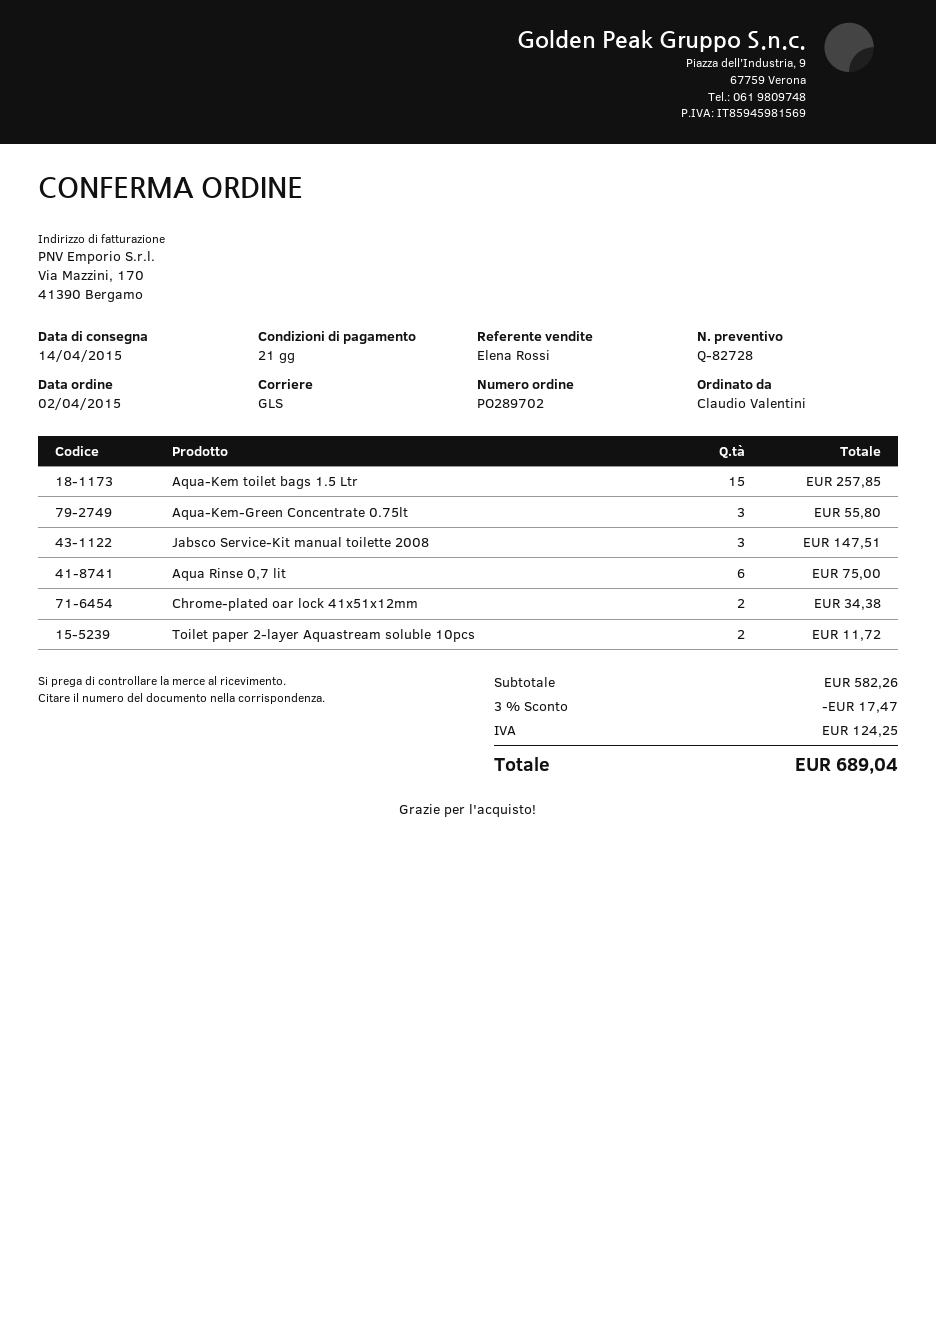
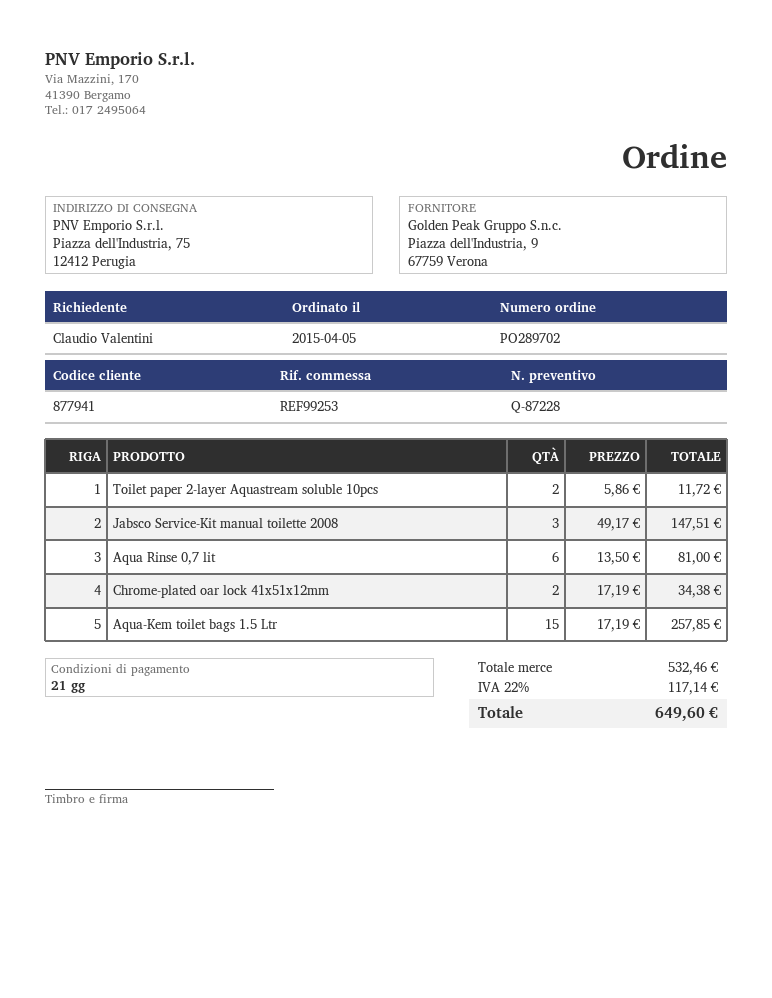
quote number: Q-82728 -> Q-87228
order date: 2015-04-02 -> 2015-04-05
Aqua-Kem-Green Concentrate 0.75lt: 3 for 55.80 -> none
Aqua Rinse 0,7 lit: 6 for 75.00 -> 6 for 81.00
subtotal: 582.26 -> 532.46
discount: 3% = 17.47 -> none
tax: 124.25 -> 117.14
total: 689.04 -> 649.60

